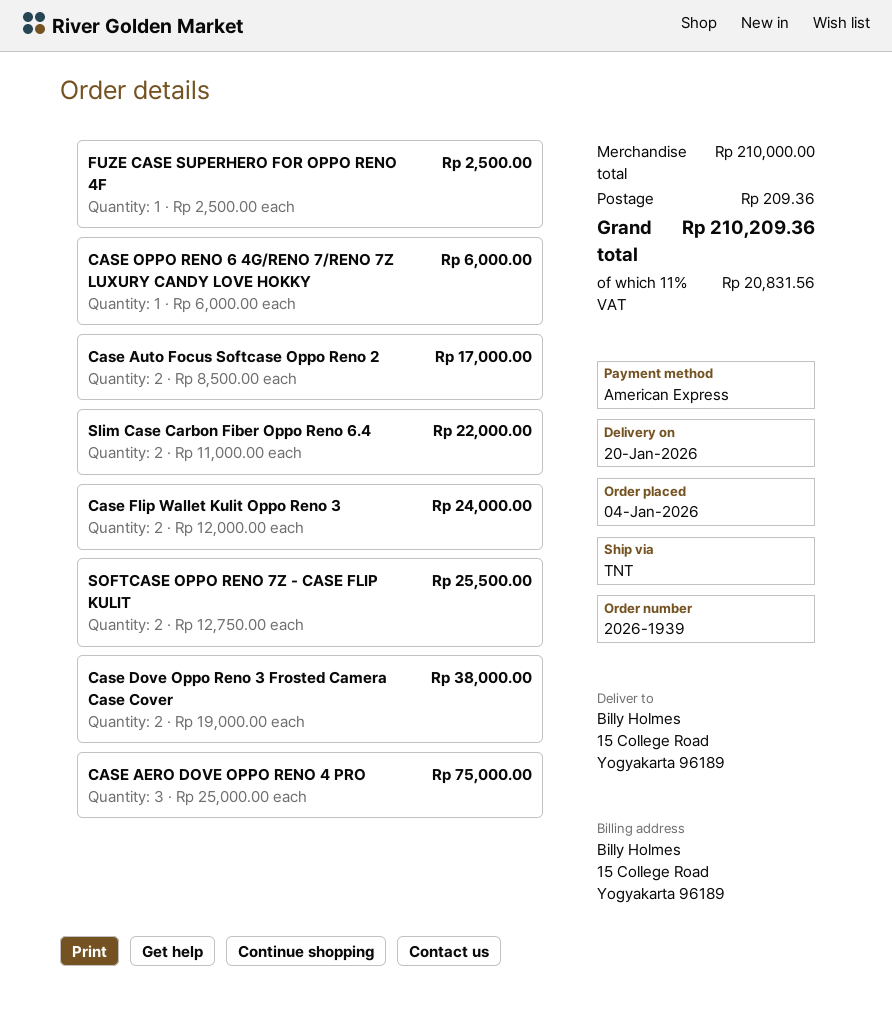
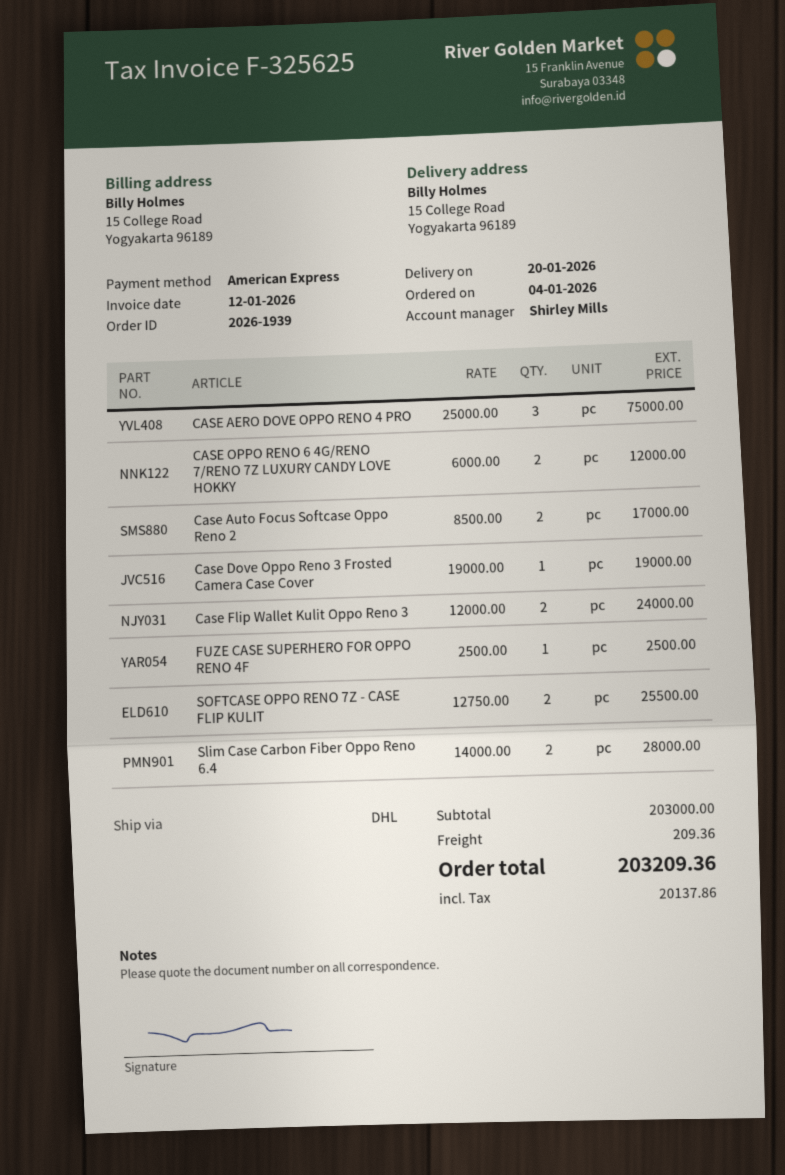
shipping method: TNT -> DHL
CASE OPPO RENO 6 4G/RENO 7/RENO 7Z LUXURY CANDY LOVE HOKKY: 1 x 6000.00 = 6000.00 -> 2 x 6000.00 = 12000.00
Slim Case Carbon Fiber Oppo Reno 6.4: 2 x 11000.00 = 22000.00 -> 2 x 14000.00 = 28000.00
Case Dove Oppo Reno 3 Frosted Camera Case Cover: 2 x 19000.00 = 38000.00 -> 1 x 19000.00 = 19000.00
subtotal: 210000.00 -> 203000.00
tax: 20831.56 -> 20137.86
total: 210209.36 -> 203209.36

